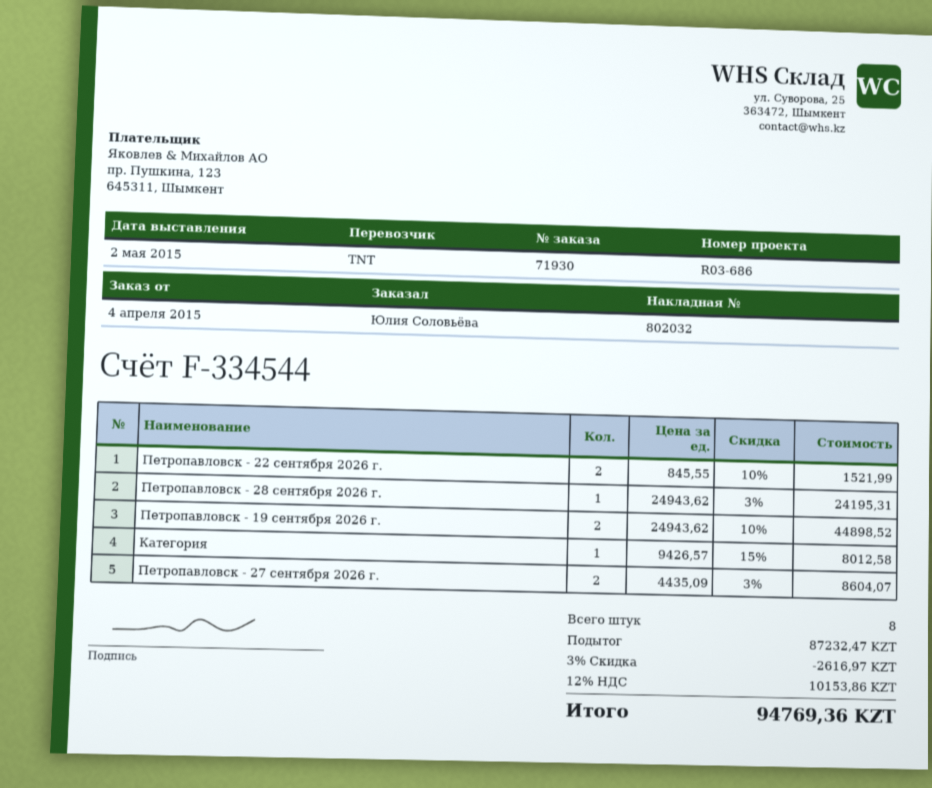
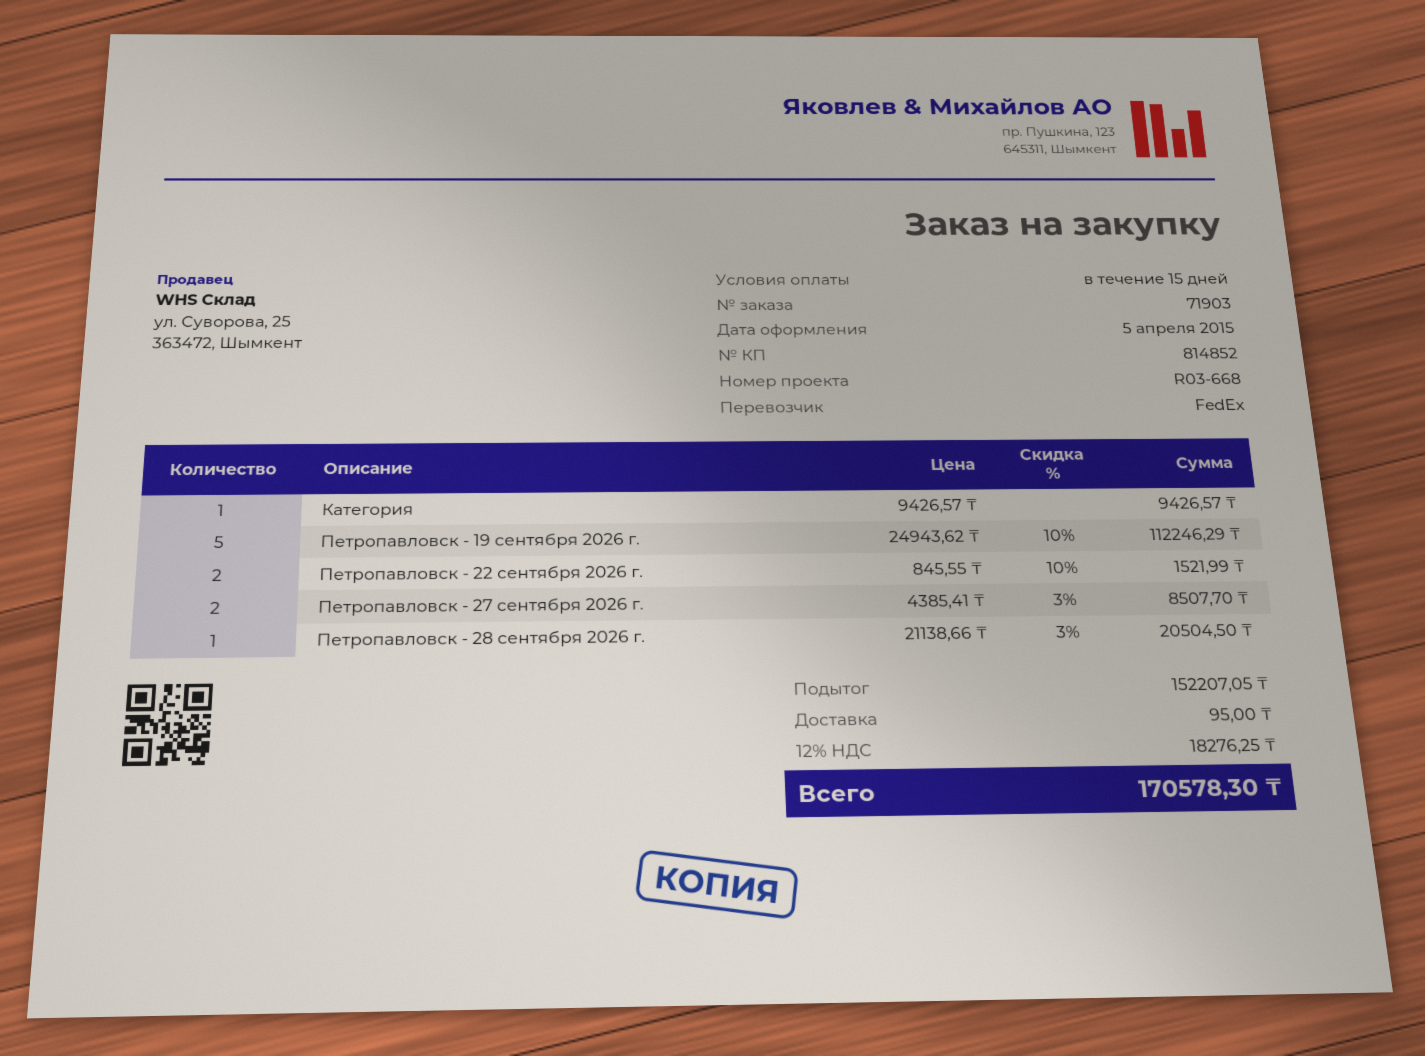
order number: 71930 -> 71903
order date: 2015-04-04 -> 2015-04-05
reference: R03-686 -> R03-668
shipping method: TNT -> FedEx
Петропавловск - 28 сентября 2026 г.: 1 x 24943.62 - 3% = 24195.31 -> 1 x 21138.66 - 3% = 20504.50
Петропавловск - 19 сентября 2026 г.: 2 x 24943.62 - 10% = 44898.52 -> 5 x 24943.62 - 10% = 112246.29
Категория: 1 x 9426.57 - 15% = 8012.58 -> 1 x 9426.57 = 9426.57
Петропавловск - 27 сентября 2026 г.: 2 x 4435.09 - 3% = 8604.07 -> 2 x 4385.41 - 3% = 8507.70
subtotal: 87232.47 -> 152207.05
discount: 3% = 2616.97 -> none
shipping: none -> 95.00
tax: 12% = 10153.86 -> 12% = 18276.25
total: 94769.36 -> 170578.30

